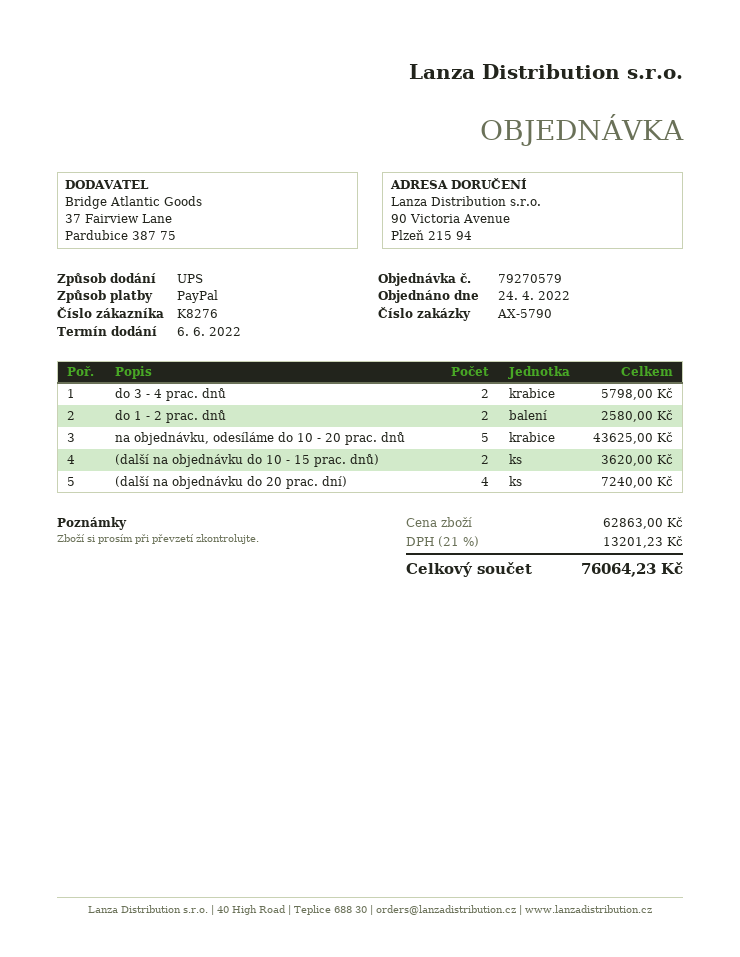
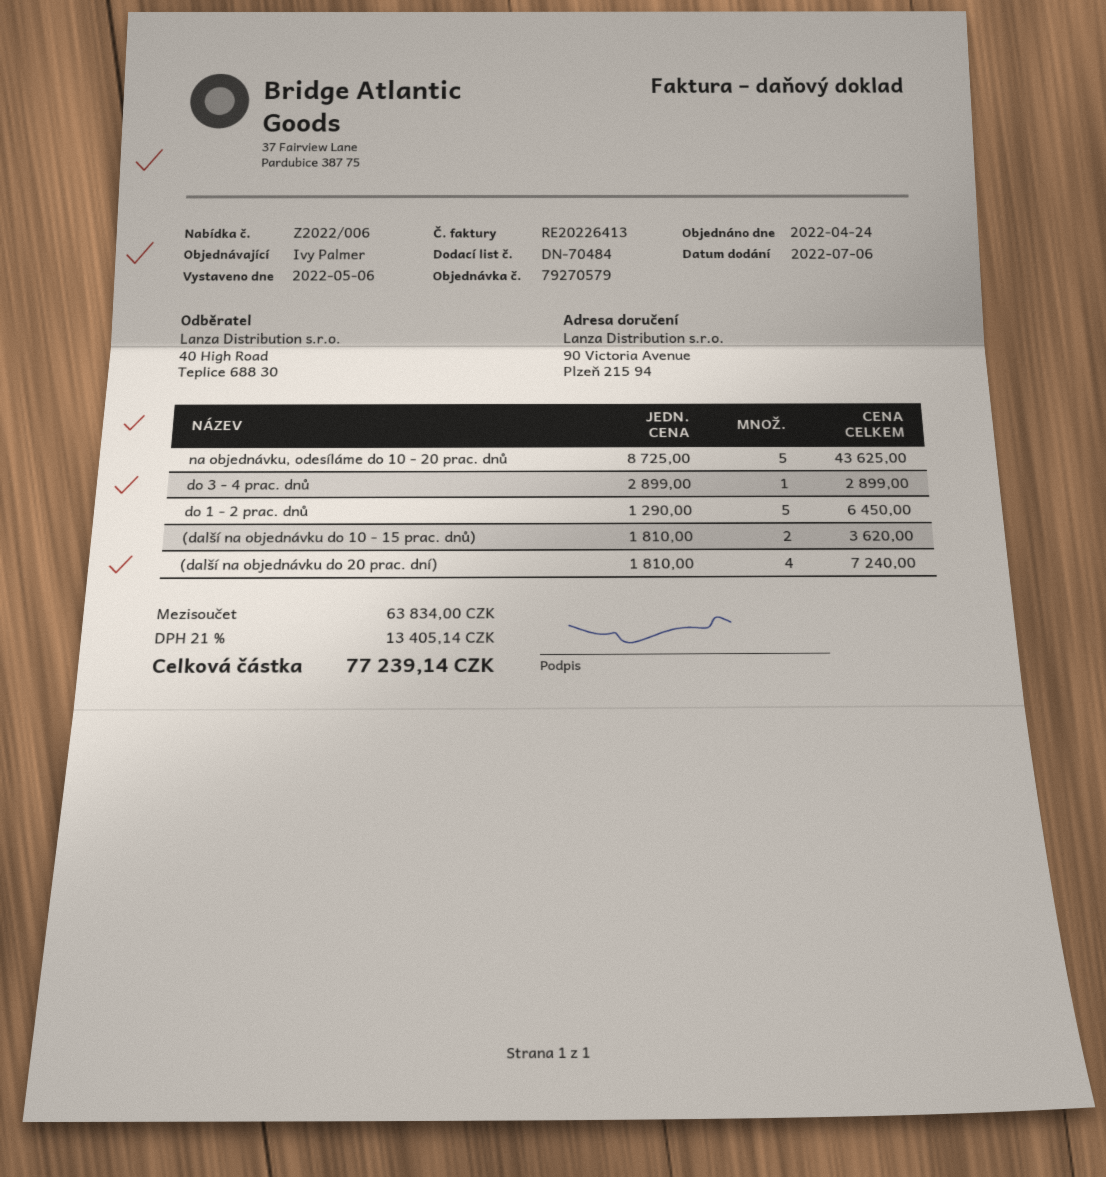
delivery date: 2022-06-06 -> 2022-07-06
do 3 - 4 prac. dnů: 2 for 5798.00 -> 1 for 2899.00
do 1 - 2 prac. dnů: 2 for 2580.00 -> 5 for 6450.00
subtotal: 62863.00 -> 63834.00
tax: 21% = 13201.23 -> 21% = 13405.14
total: 76064.23 -> 77239.14

